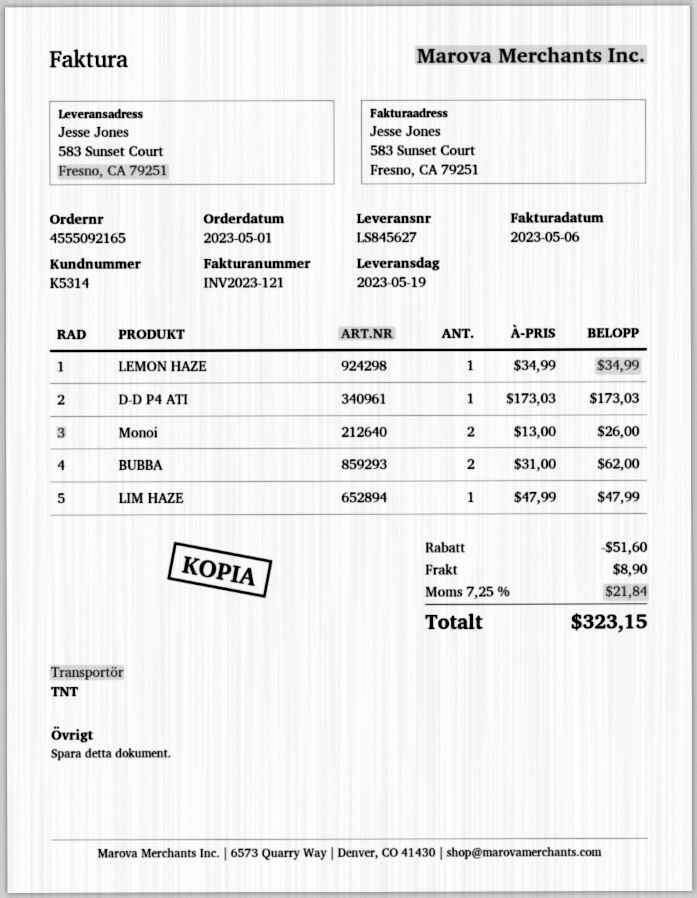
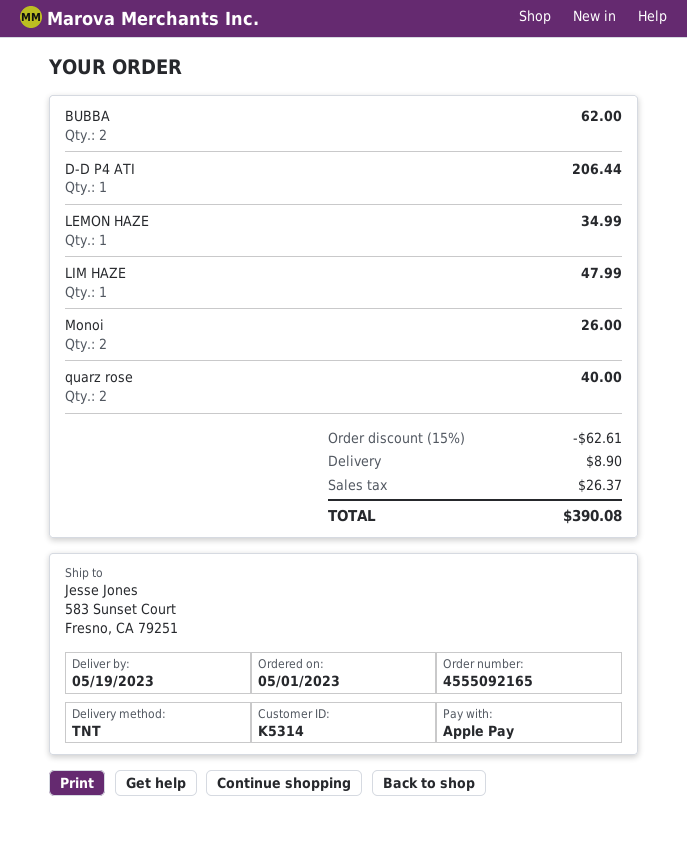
D-D P4 ATI: 1 for 173.03 -> 1 for 206.44
quarz rose: none -> 2 for 40.00
discount: 51.60 -> 62.61
tax: 21.84 -> 26.37
total: 323.15 -> 390.08

